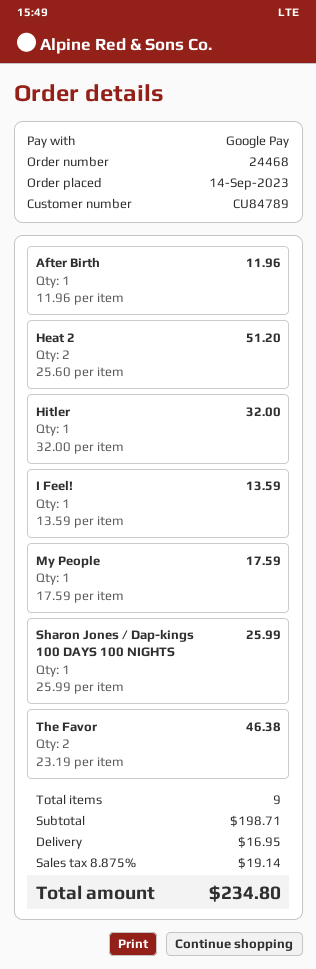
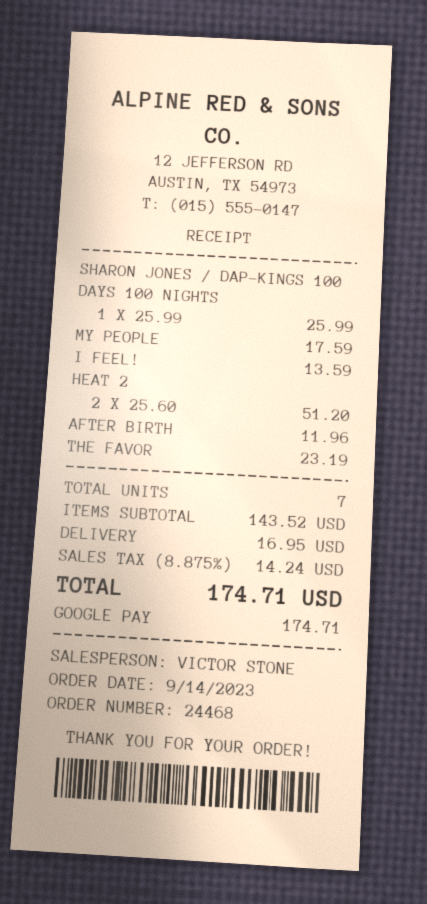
Hitler: 1 x 32.00 = 32.00 -> none
The Favor: 2 x 23.19 = 46.38 -> 1 x 23.19 = 23.19
total quantity: 9 -> 7
subtotal: 198.71 -> 143.52
tax: 8.875% = 19.14 -> 8.875% = 14.24
total: 234.80 -> 174.71

